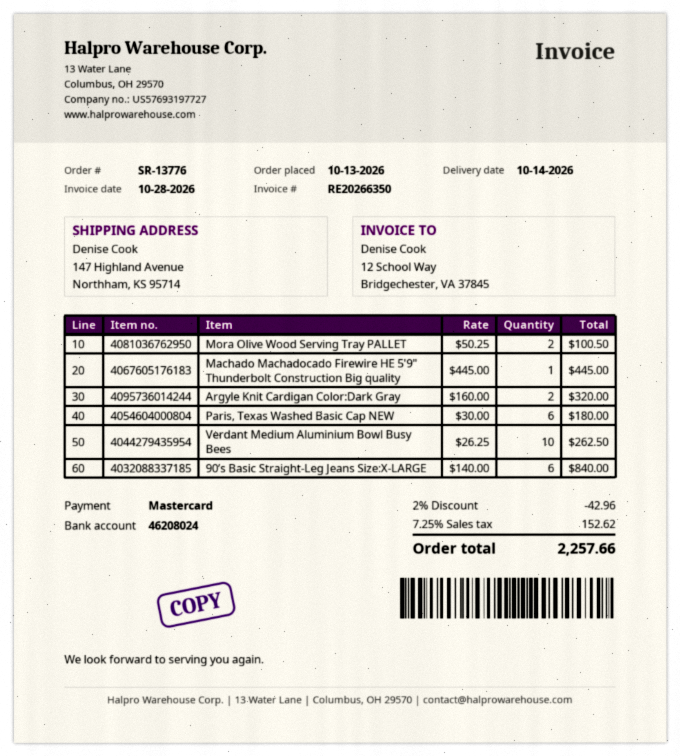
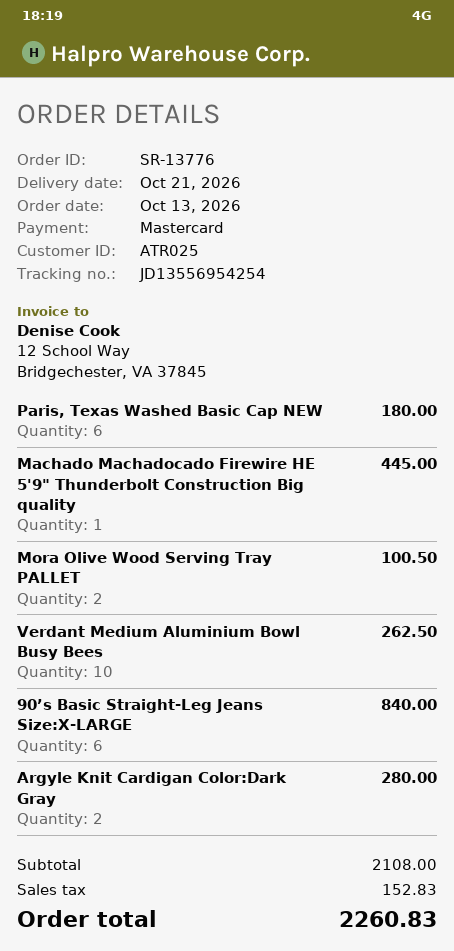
delivery date: 2026-10-14 -> 2026-10-21
Argyle Knit Cardigan Color:Dark Gray: 2 for 320.00 -> 2 for 280.00
discount: 2% = 42.96 -> none
tax: 152.62 -> 152.83
total: 2257.66 -> 2260.83

